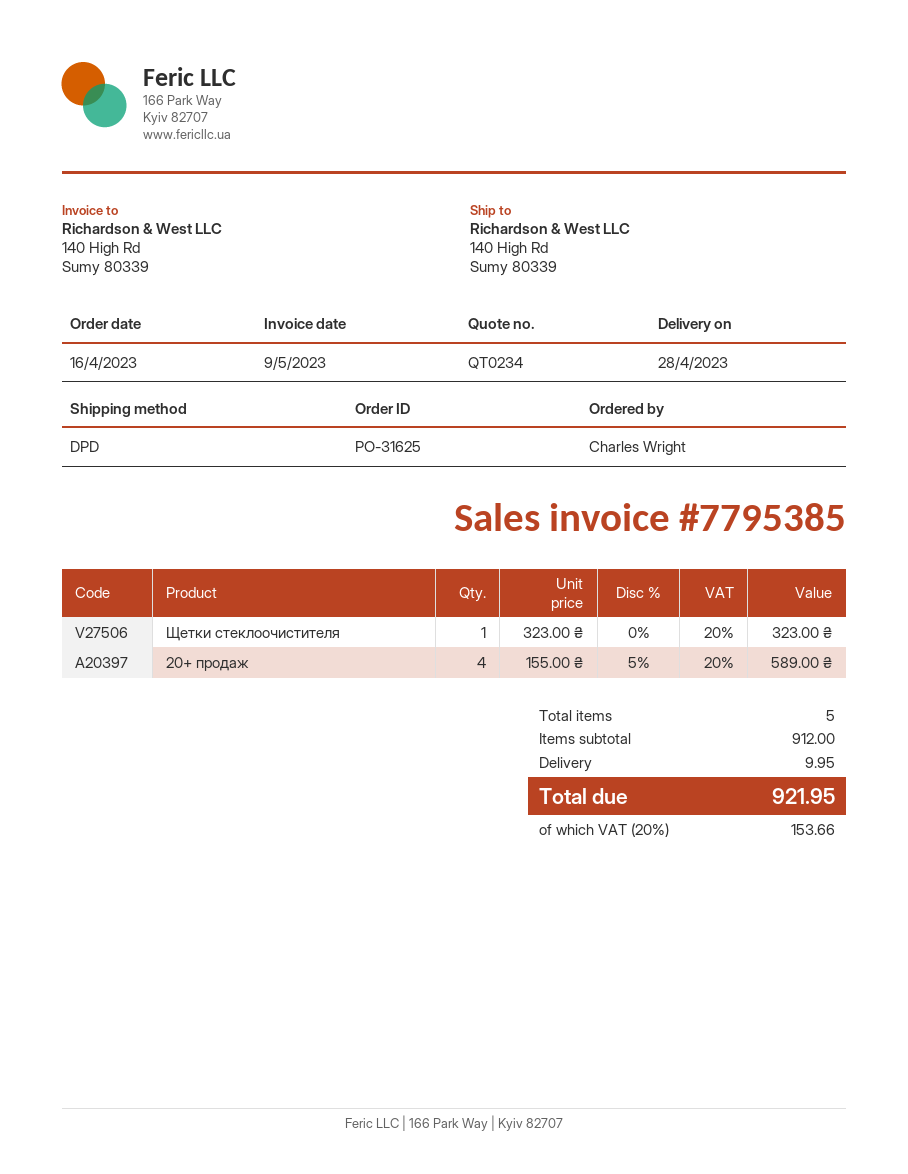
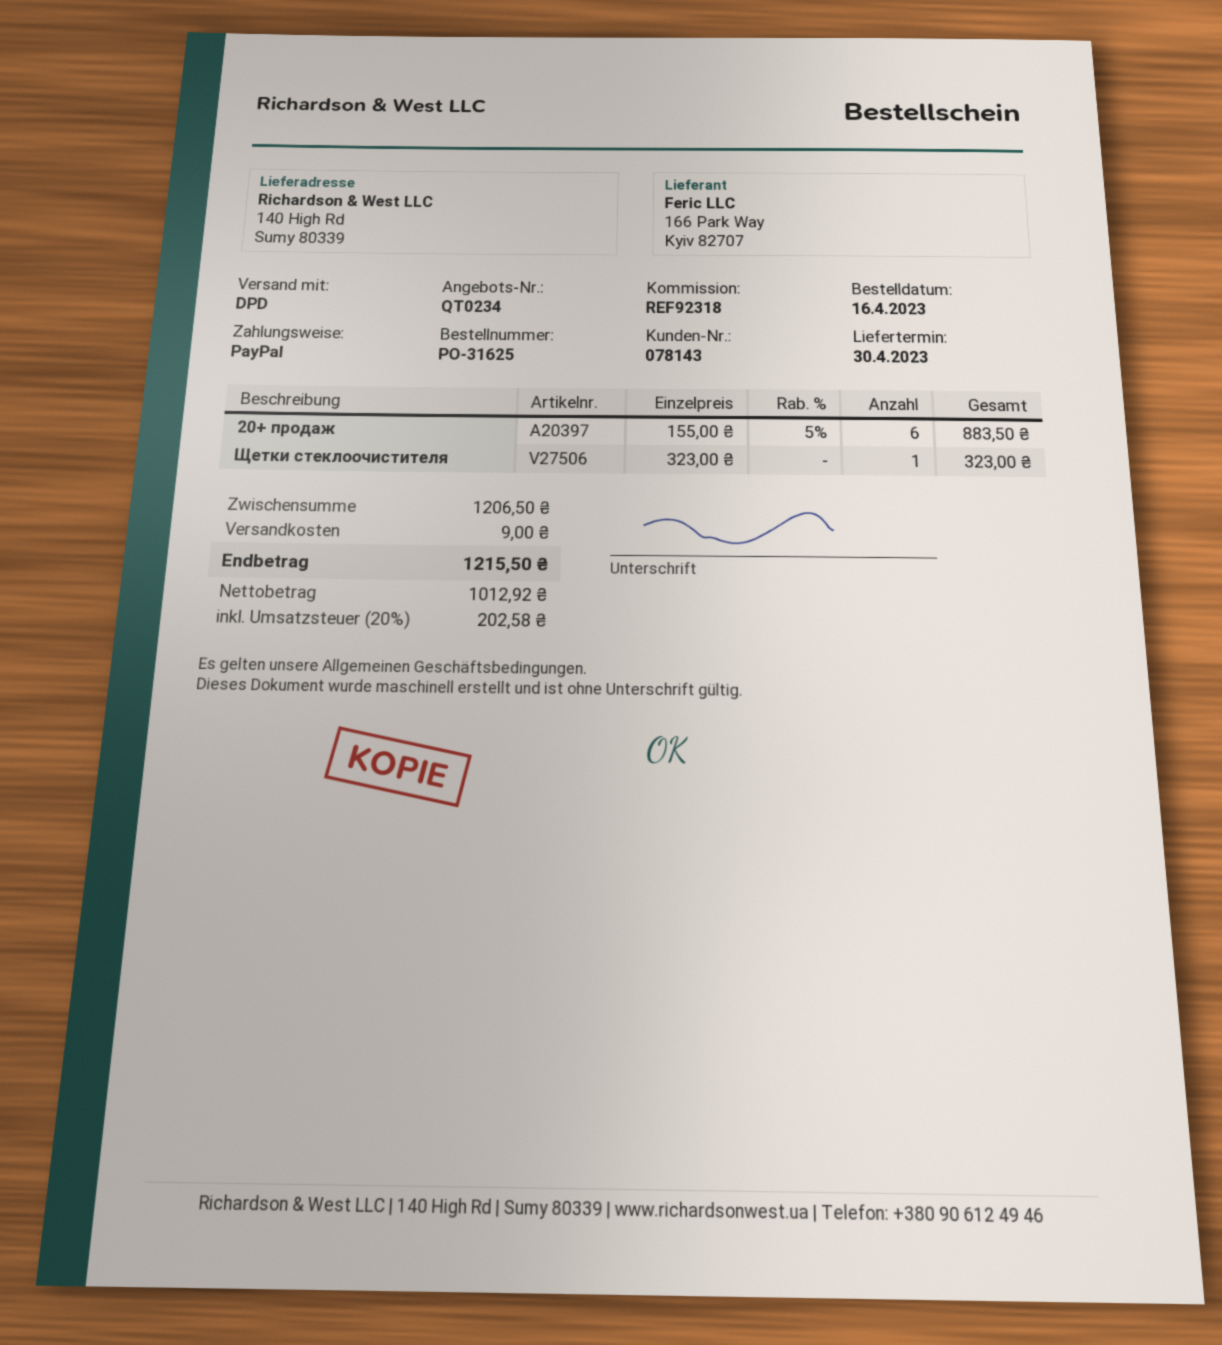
delivery date: 2023-04-28 -> 2023-04-30
20+ продаж: 4 x 155.00 - 5% = 589.00 -> 6 x 155.00 - 5% = 883.50
subtotal: 912.00 -> 1206.50
shipping: 9.95 -> 9.00
tax: 20% = 153.66 -> 20% = 202.58
total: 921.95 -> 1215.50

